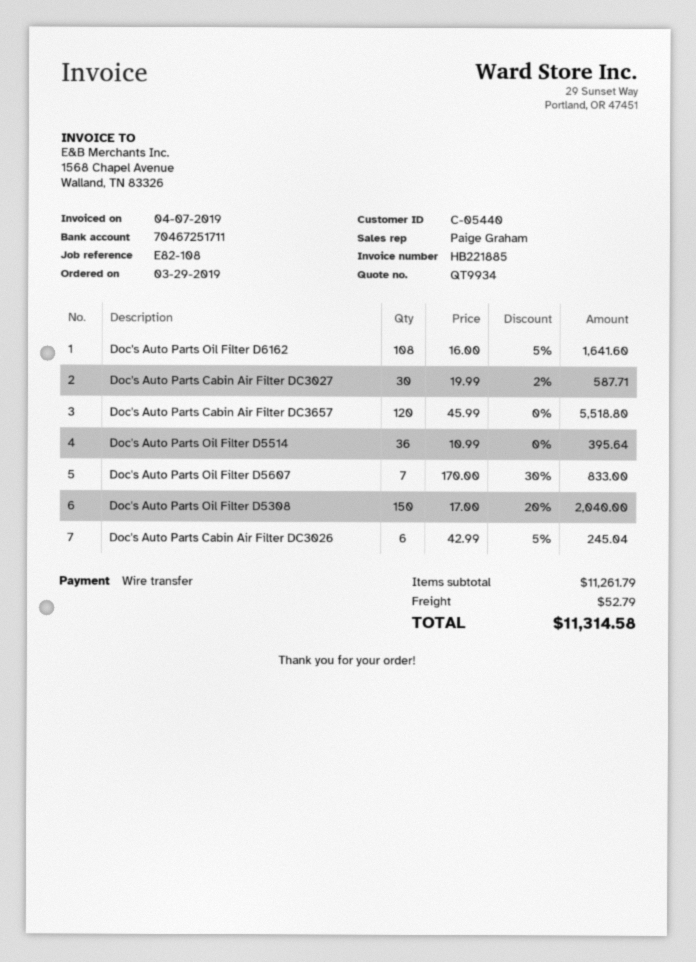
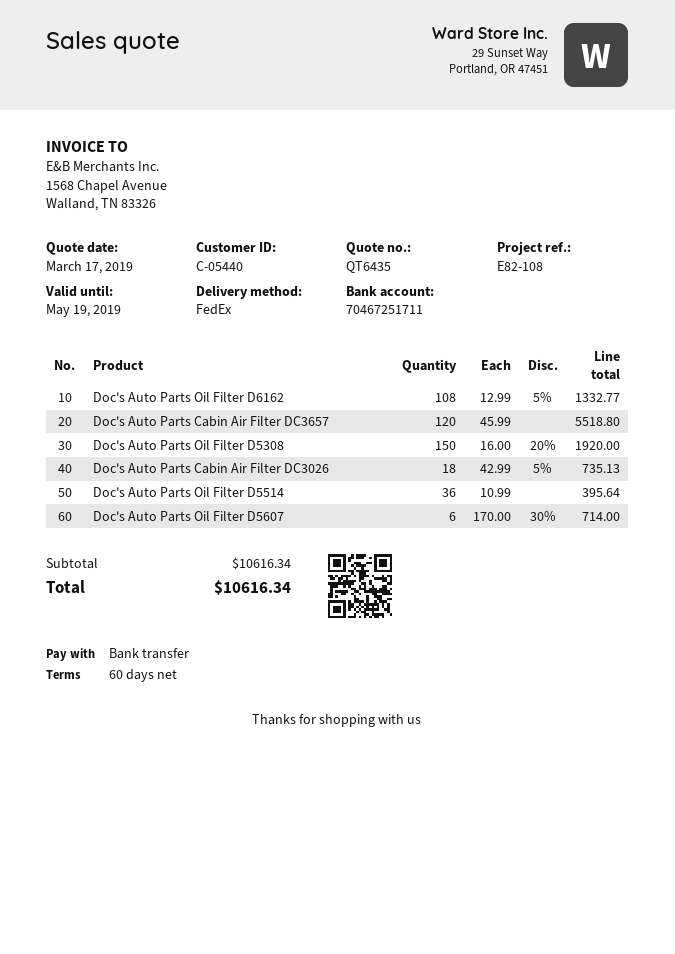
quote number: QT9934 -> QT6435
Doc's Auto Parts Oil Filter D6162: 108 x 16.00 - 5% = 1641.60 -> 108 x 12.99 - 5% = 1332.77
Doc's Auto Parts Cabin Air Filter DC3027: 30 x 19.99 - 2% = 587.71 -> none
Doc's Auto Parts Oil Filter D5607: 7 x 170.00 - 30% = 833.00 -> 6 x 170.00 - 30% = 714.00
Doc's Auto Parts Oil Filter D5308: 150 x 17.00 - 20% = 2040.00 -> 150 x 16.00 - 20% = 1920.00
Doc's Auto Parts Cabin Air Filter DC3026: 6 x 42.99 - 5% = 245.04 -> 18 x 42.99 - 5% = 735.13
subtotal: 11261.79 -> 10616.34
shipping: 52.79 -> none
total: 11314.58 -> 10616.34

